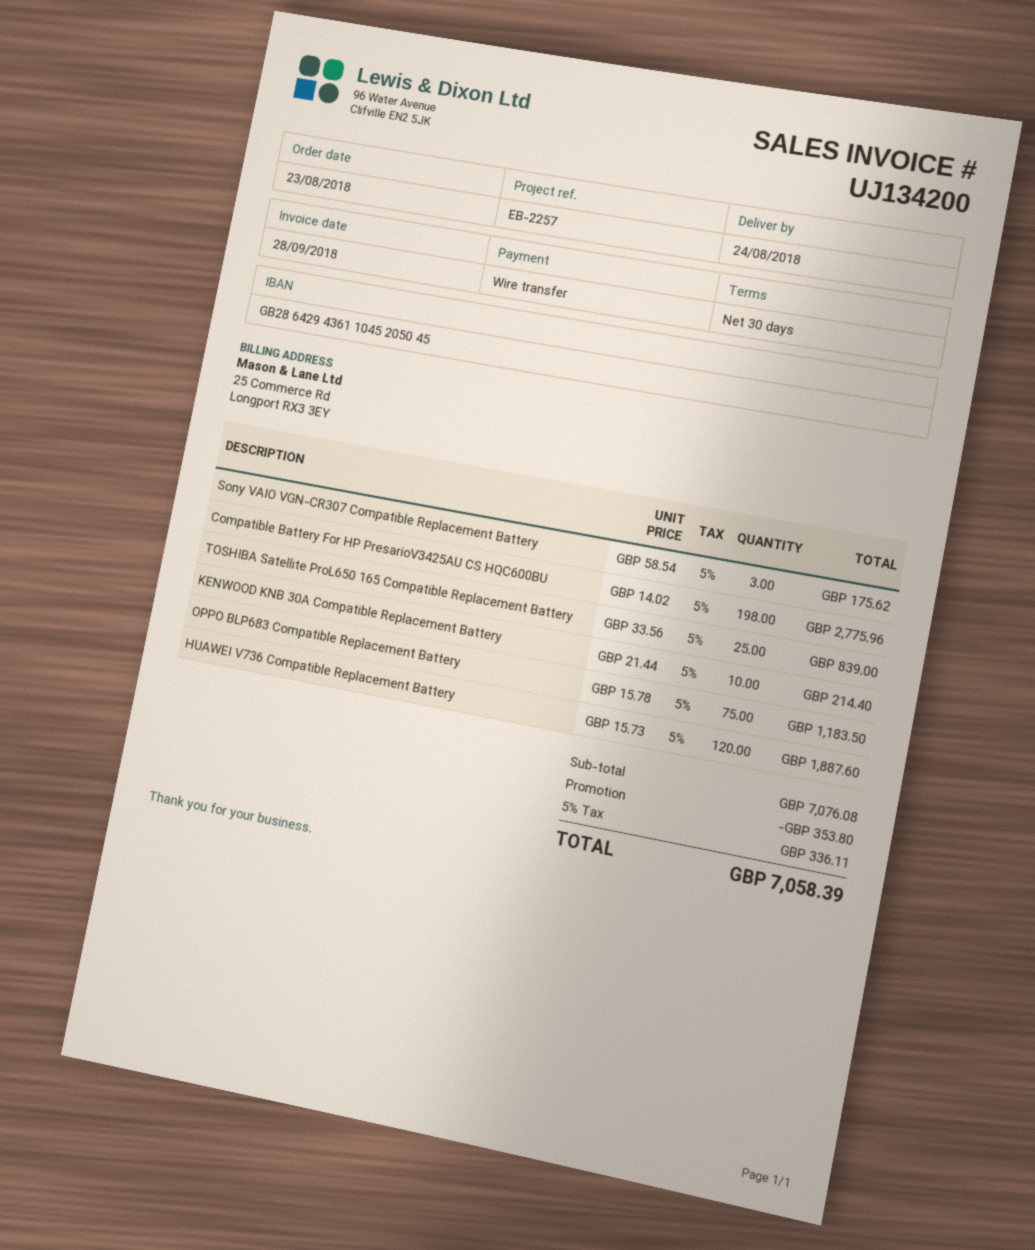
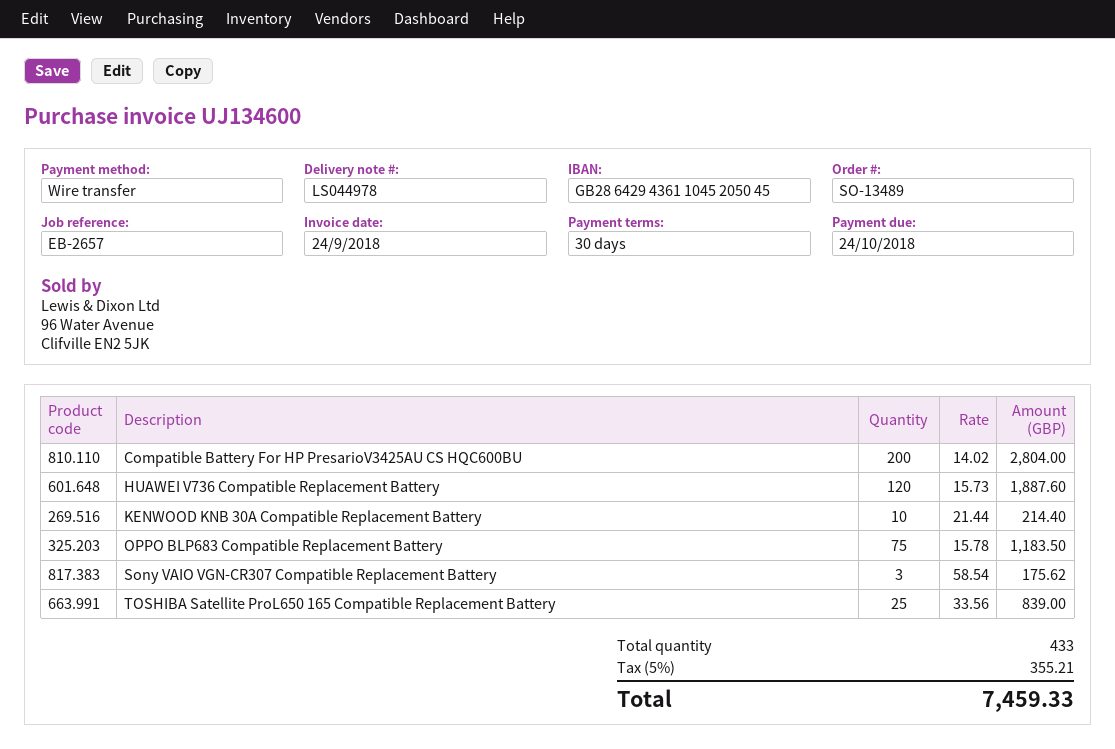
invoice number: UJ134200 -> UJ134600
invoice date: 2018-09-28 -> 2018-09-24
reference: EB-2257 -> EB-2657
Compatible Battery For HP PresarioV3425AU CS HQC600BU: 198 x 14.02 = 2775.96 -> 200 x 14.02 = 2804.00
discount: 353.80 -> none
tax: 5% = 336.11 -> 5% = 355.21
total: 7058.39 -> 7459.33

